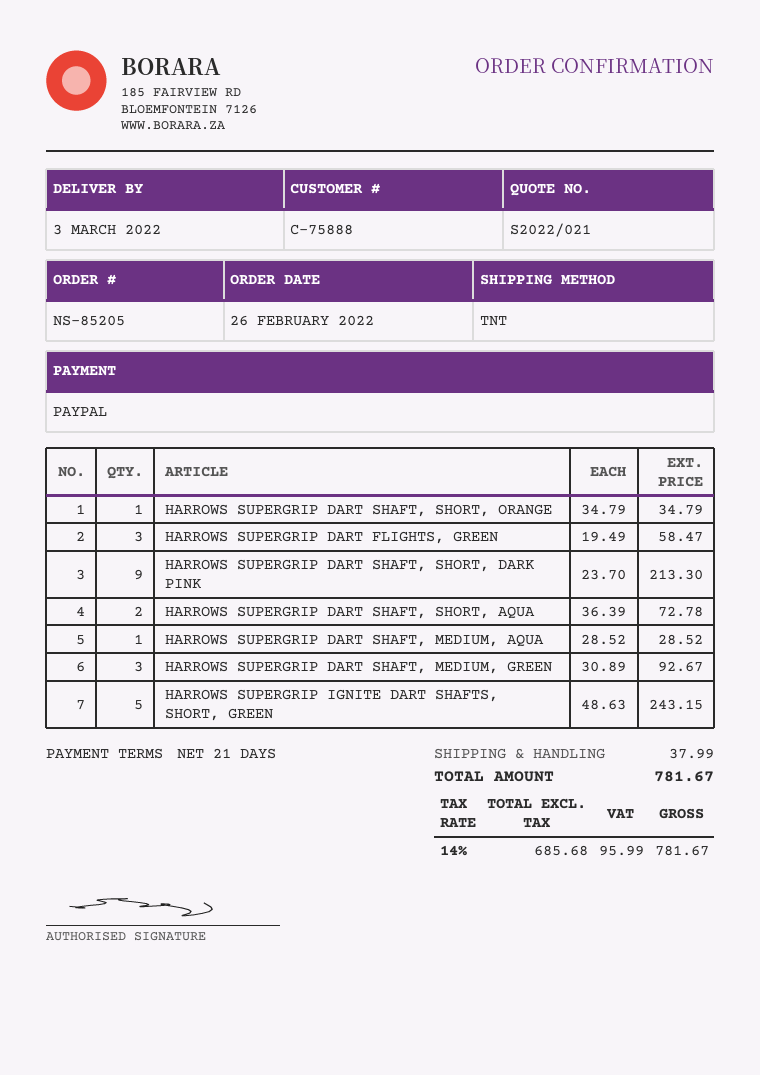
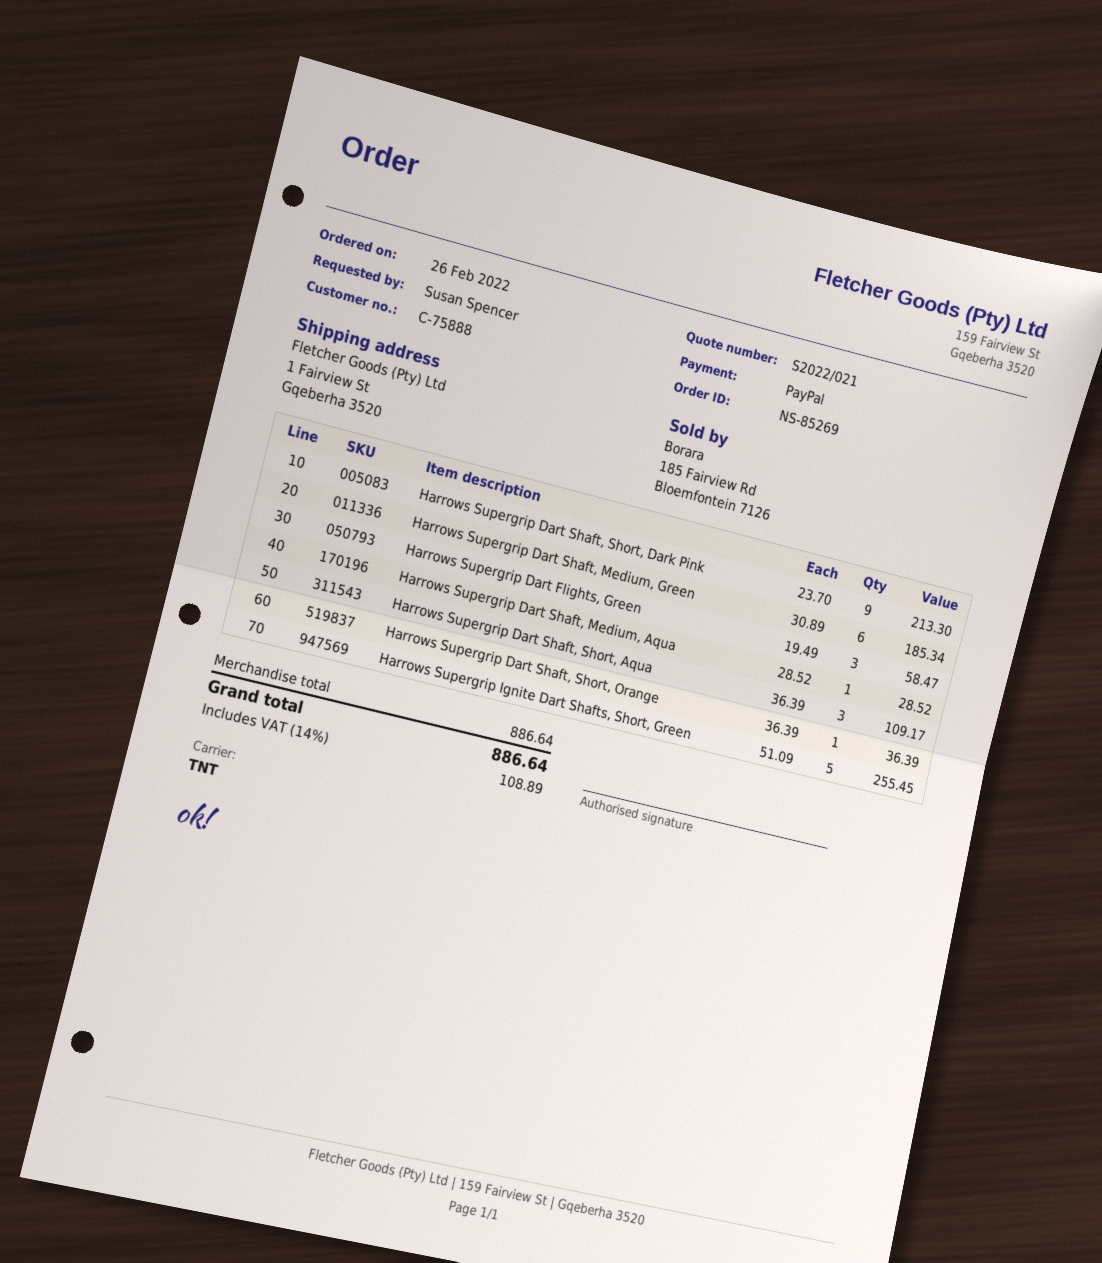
order number: NS-85205 -> NS-85269
HARROWS SUPERGRIP DART SHAFT, SHORT, ORANGE: 1 x 34.79 = 34.79 -> 1 x 36.39 = 36.39
HARROWS SUPERGRIP DART SHAFT, SHORT, AQUA: 2 x 36.39 = 72.78 -> 3 x 36.39 = 109.17
HARROWS SUPERGRIP DART SHAFT, MEDIUM, GREEN: 3 x 30.89 = 92.67 -> 6 x 30.89 = 185.34
HARROWS SUPERGRIP IGNITE DART SHAFTS, SHORT, GREEN: 5 x 48.63 = 243.15 -> 5 x 51.09 = 255.45
shipping: 37.99 -> none
tax: 14% = 95.99 -> 14% = 108.89
total: 781.67 -> 886.64

